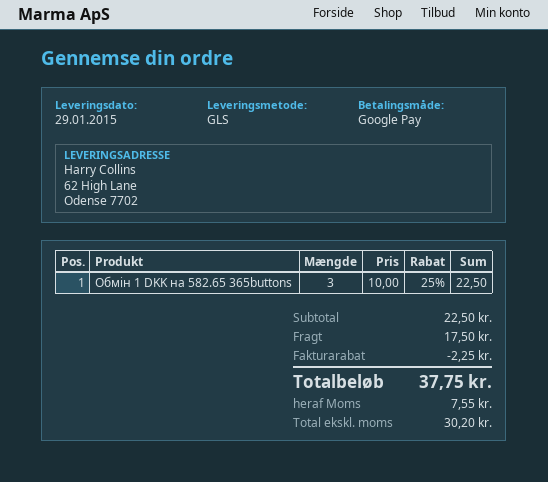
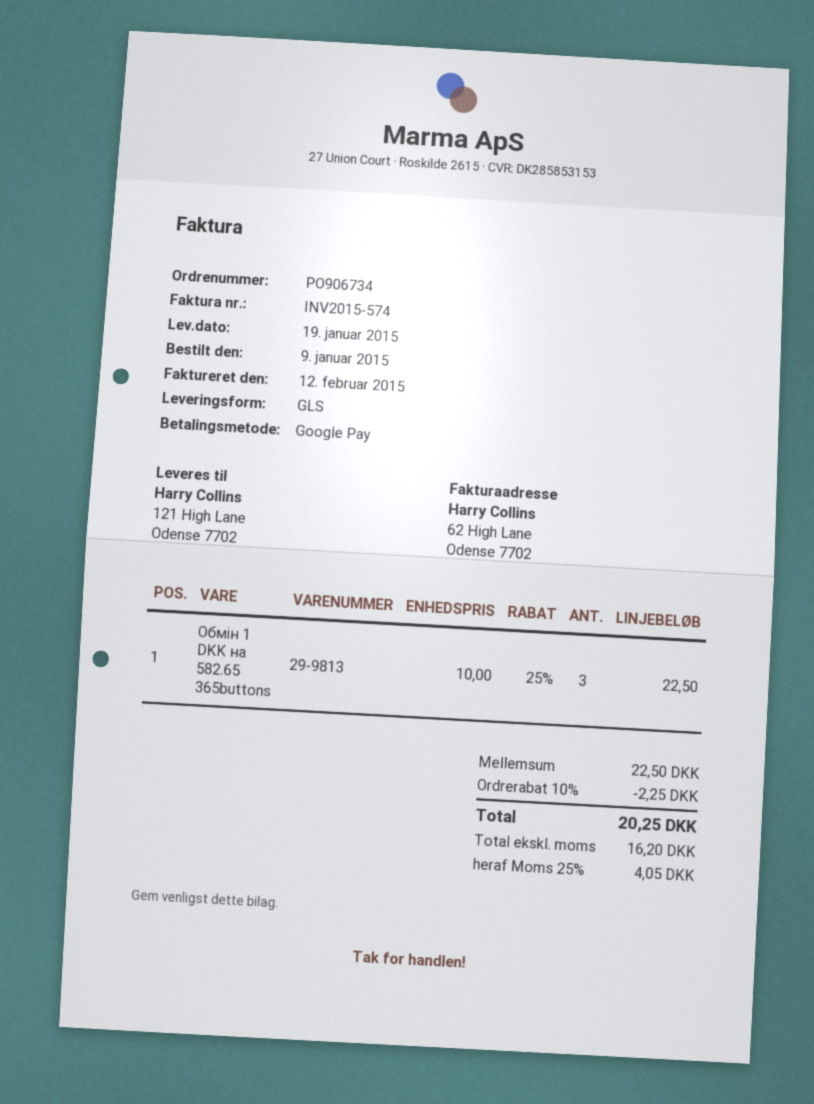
delivery date: 2015-01-29 -> 2015-01-19
ship to: 62 High Lane, Odense 7702 -> 121 High Lane, Odense 7702
shipping: 17.50 -> none
net: 30.20 -> 16.20
tax: 7.55 -> 4.05
total: 37.75 -> 20.25

